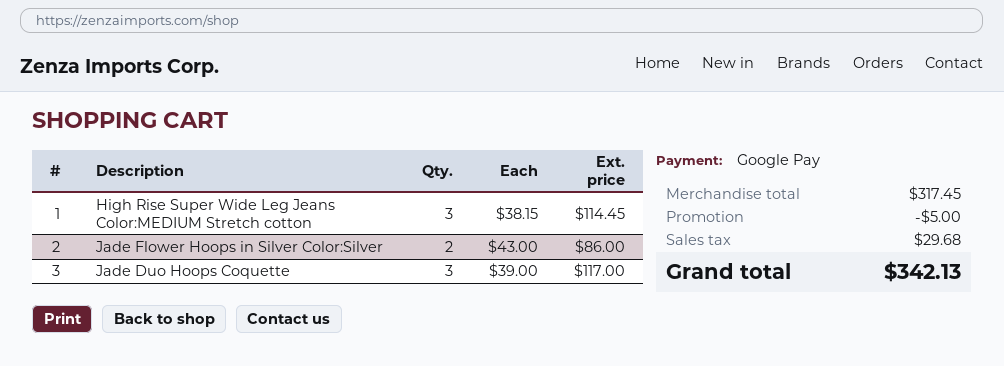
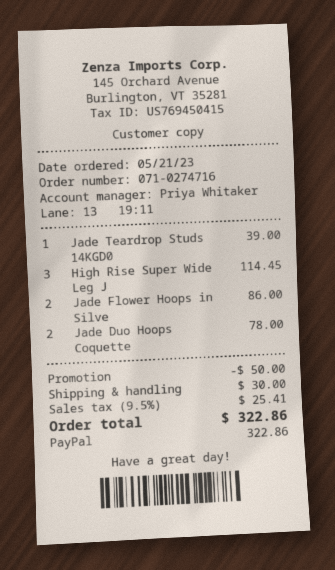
payment method: Google Pay -> PayPal
Jade Duo Hoops Coquette: 3 for 117.00 -> 2 for 78.00
Jade Teardrop Studs 14KGD0: none -> 1 for 39.00
discount: 5.00 -> 50.00
shipping: none -> 30.00
tax: 29.68 -> 25.41
total: 342.13 -> 322.86

